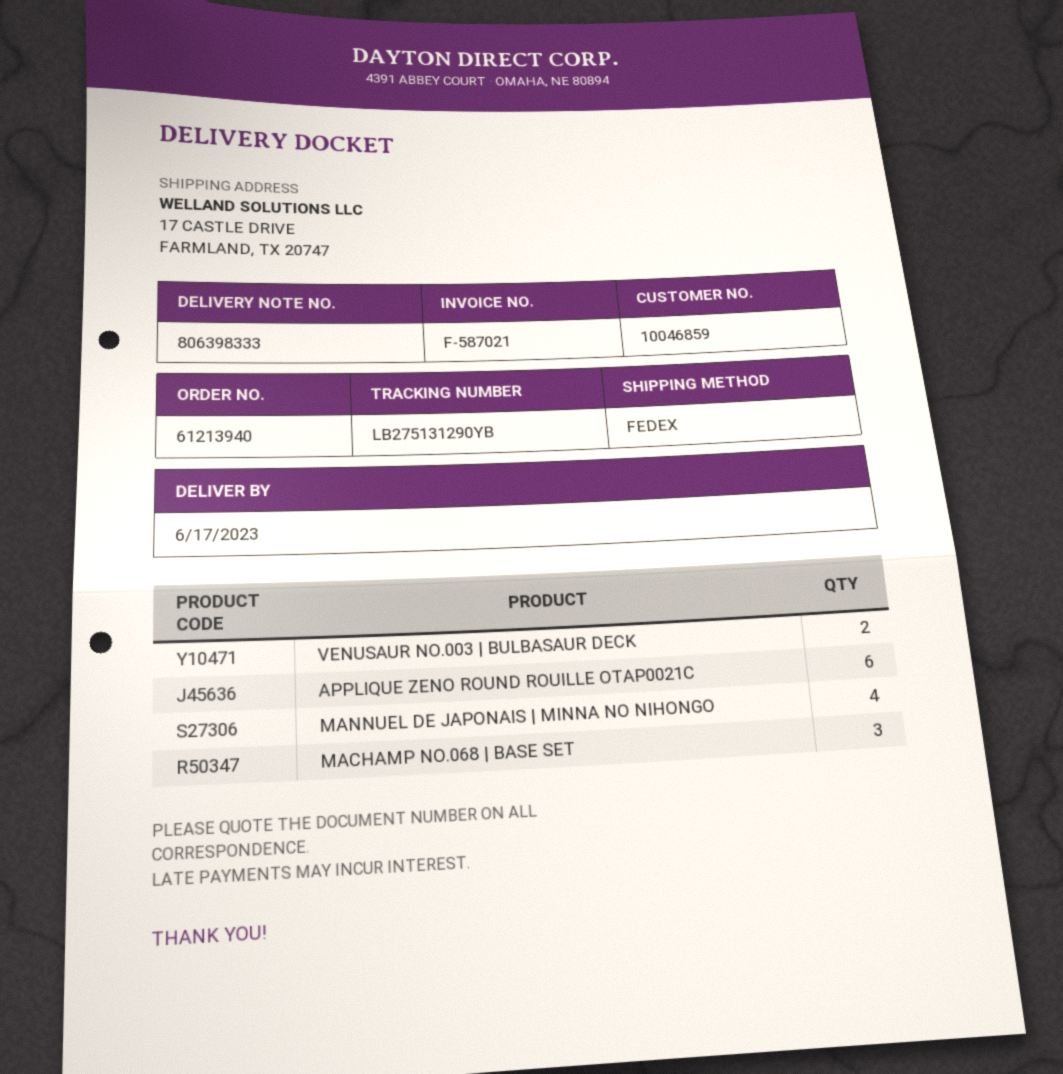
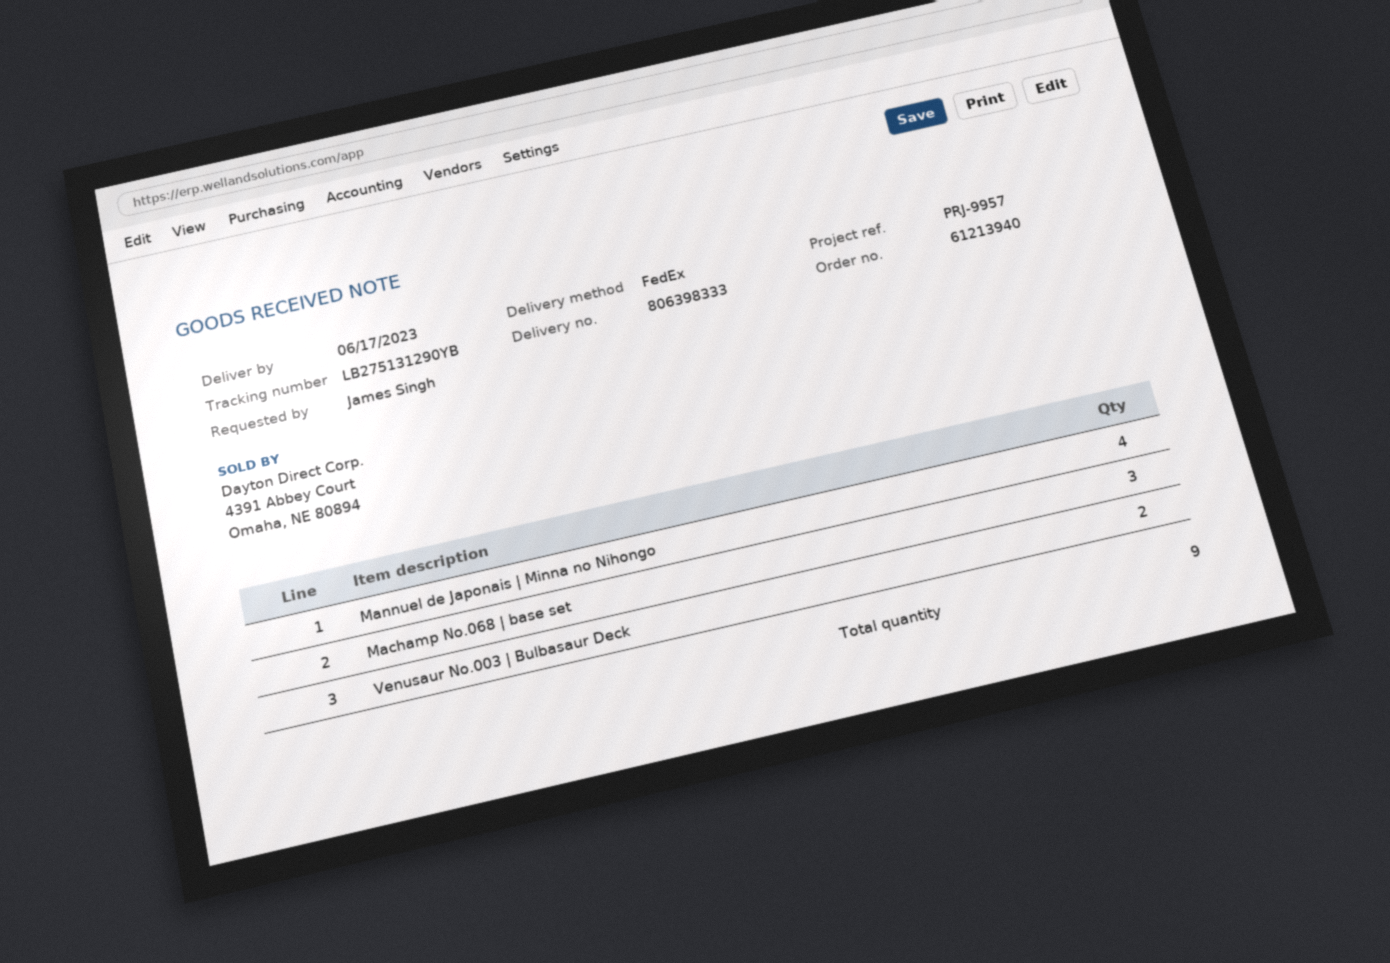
APPLIQUE ZENO ROUND ROUILLE OTAP0021C: 6 -> none

